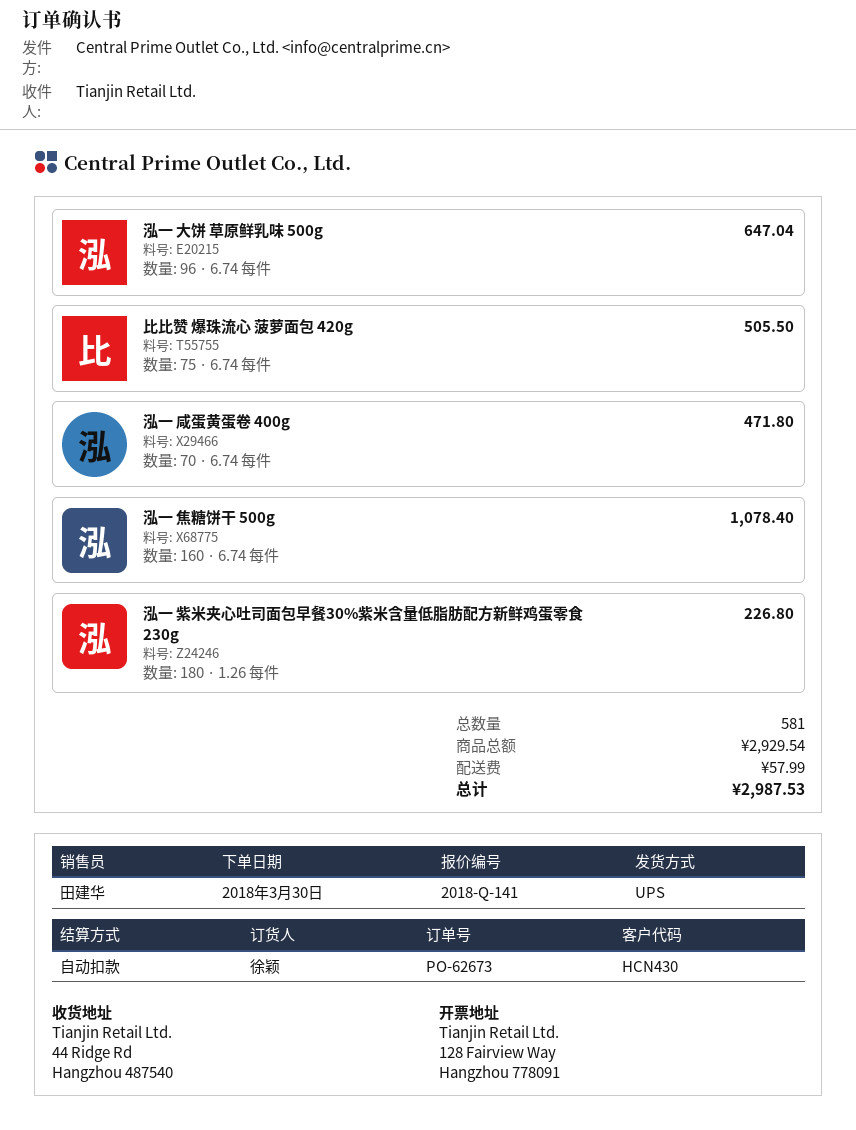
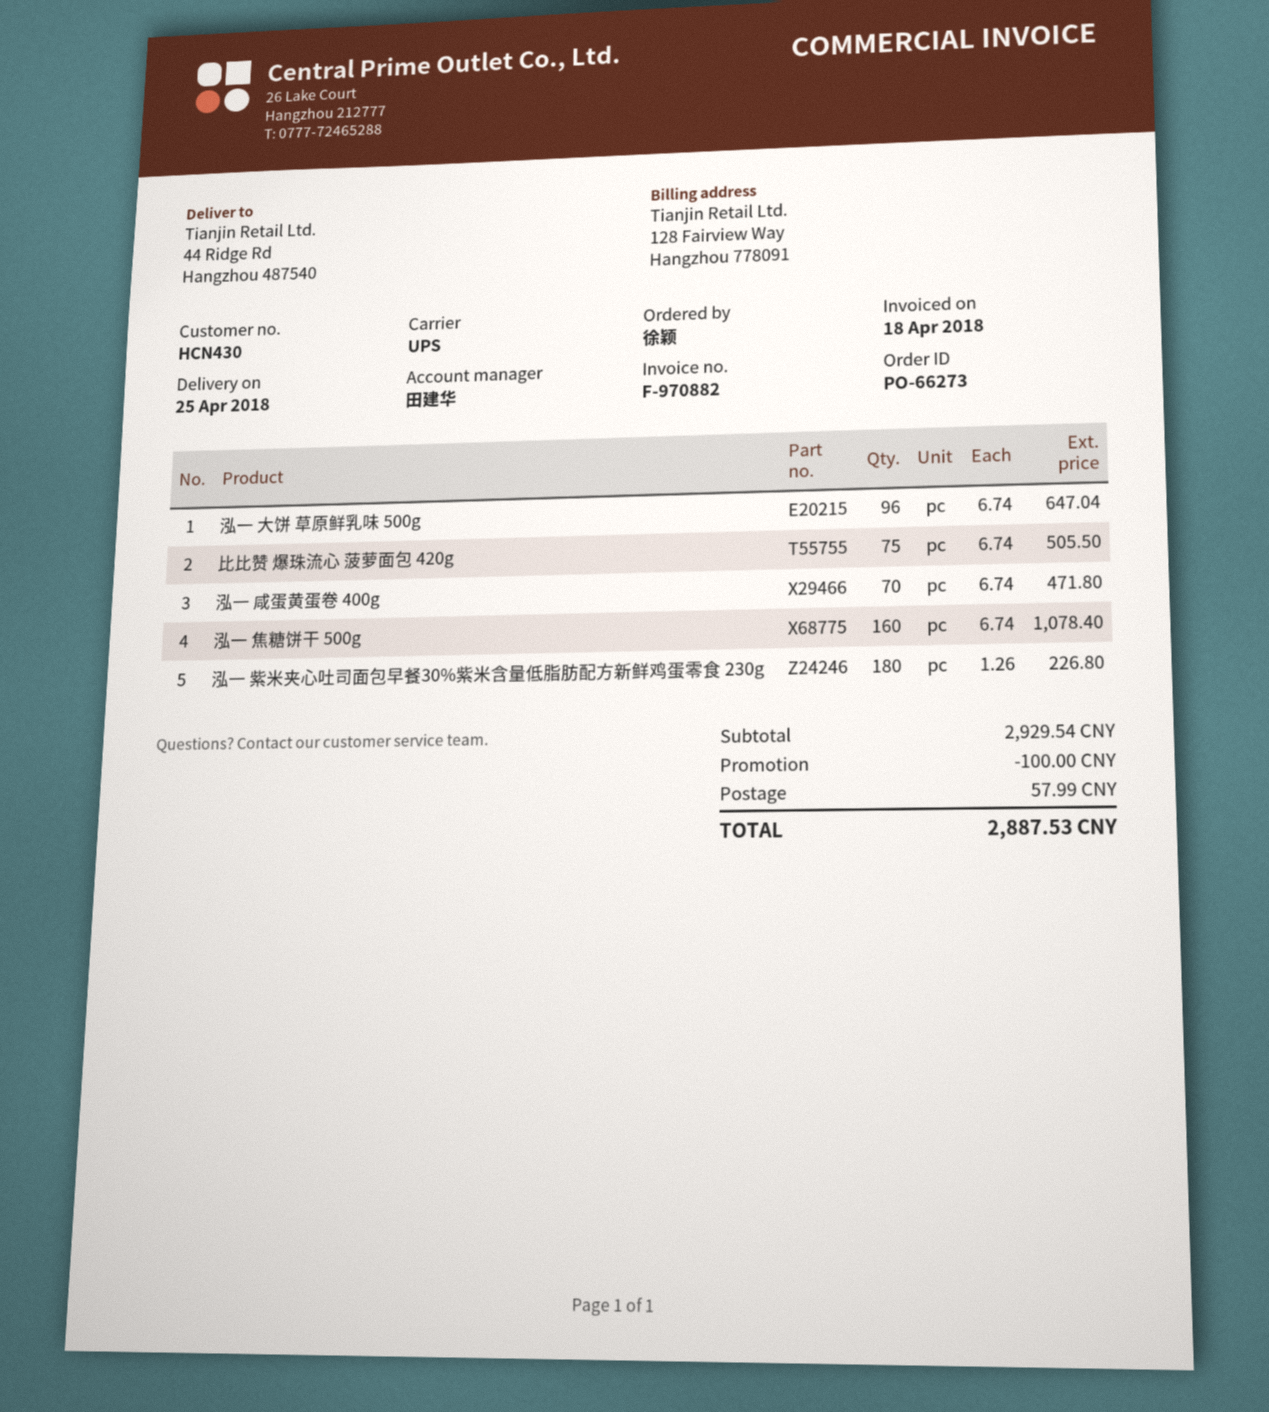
order number: PO-62673 -> PO-66273
discount: none -> 100.00
total: 2987.53 -> 2887.53

